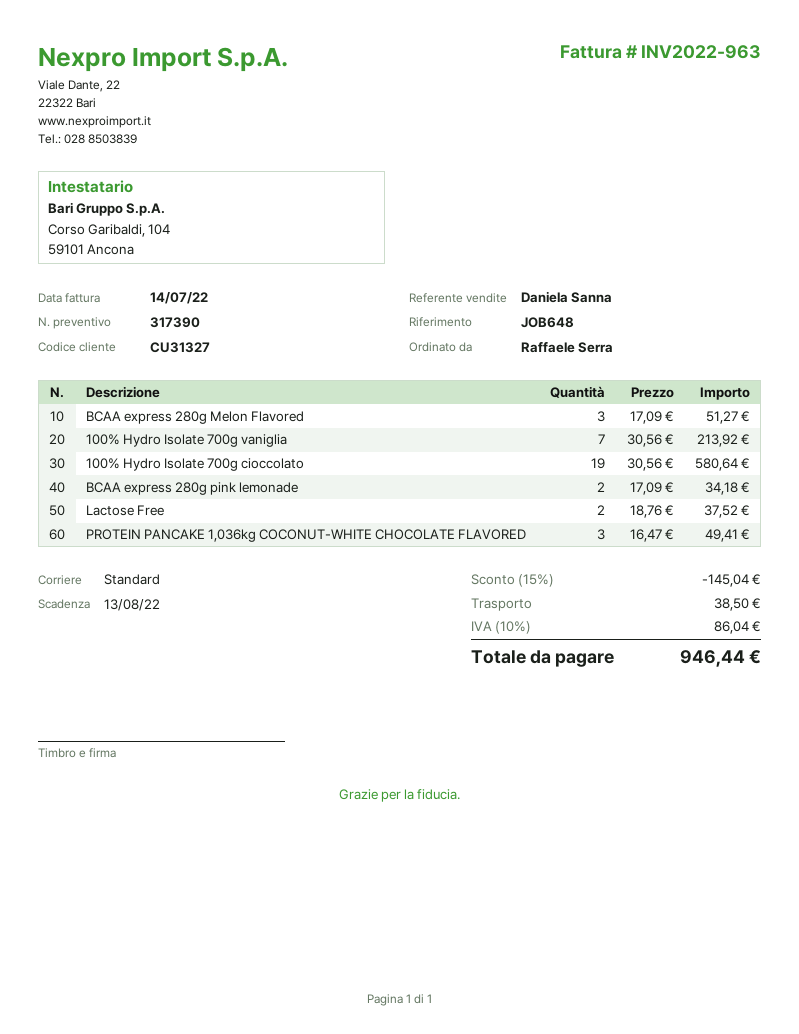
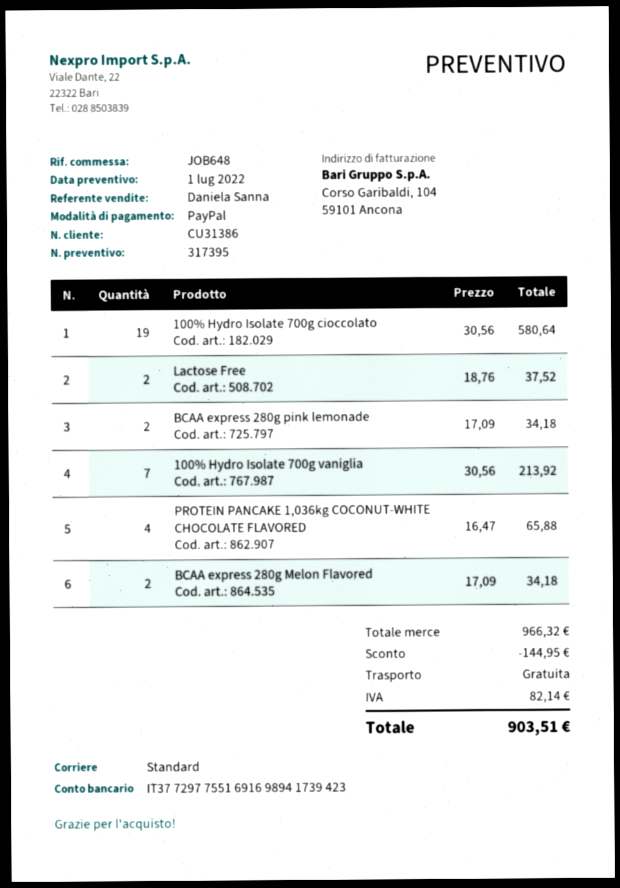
quote number: 317390 -> 317395
customer number: CU31327 -> CU31386
BCAA express 280g Melon Flavored: 3 x 17.09 = 51.27 -> 2 x 17.09 = 34.18
PROTEIN PANCAKE 1,036kg COCONUT-WHITE CHOCOLATE FLAVORED: 3 x 16.47 = 49.41 -> 4 x 16.47 = 65.88
discount: 145.04 -> 144.95
shipping: 38.50 -> 0.00
tax: 86.04 -> 82.14
total: 946.44 -> 903.51

